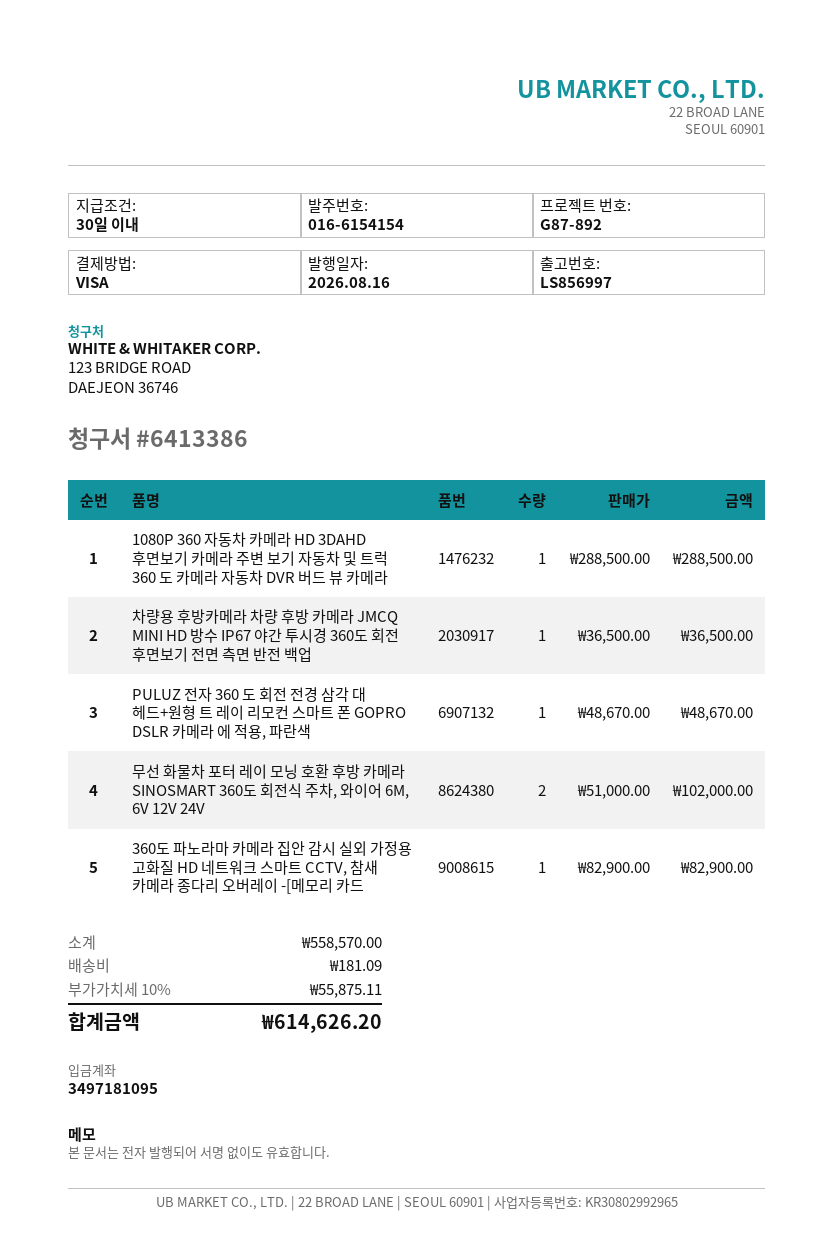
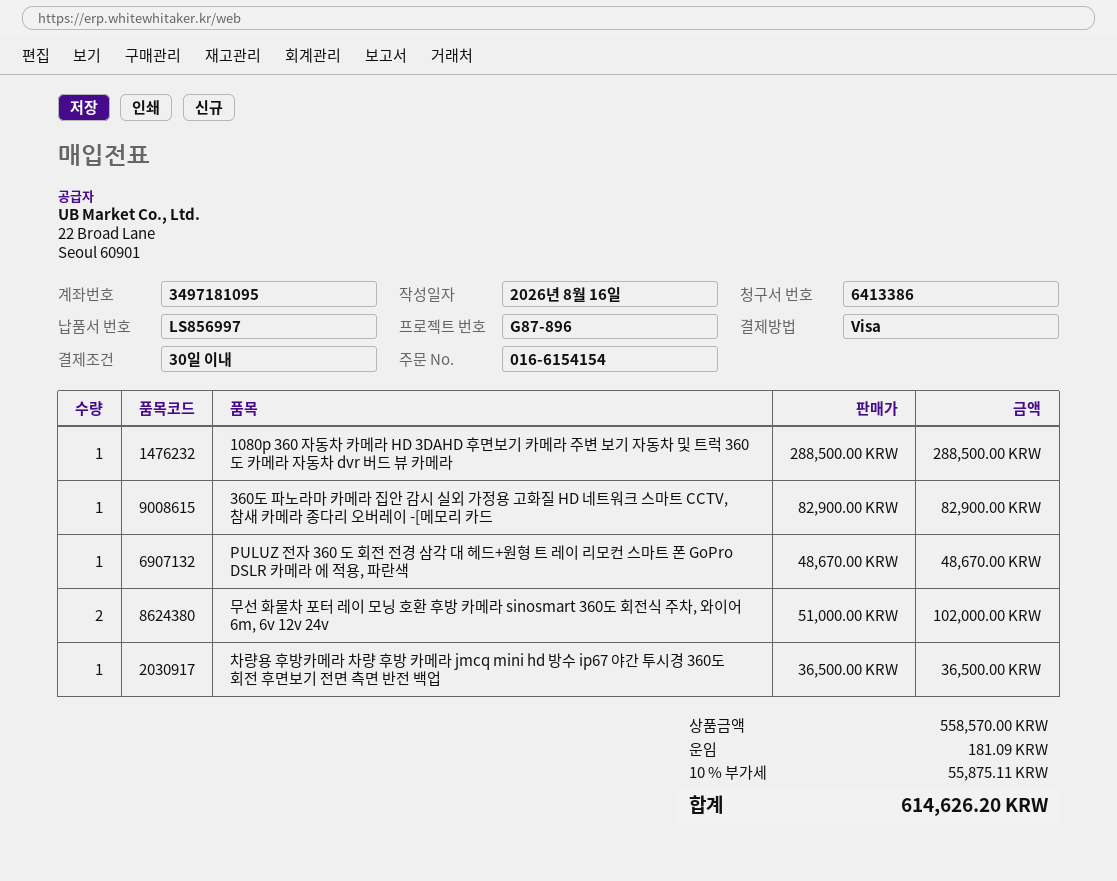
reference: G87-892 -> G87-896

